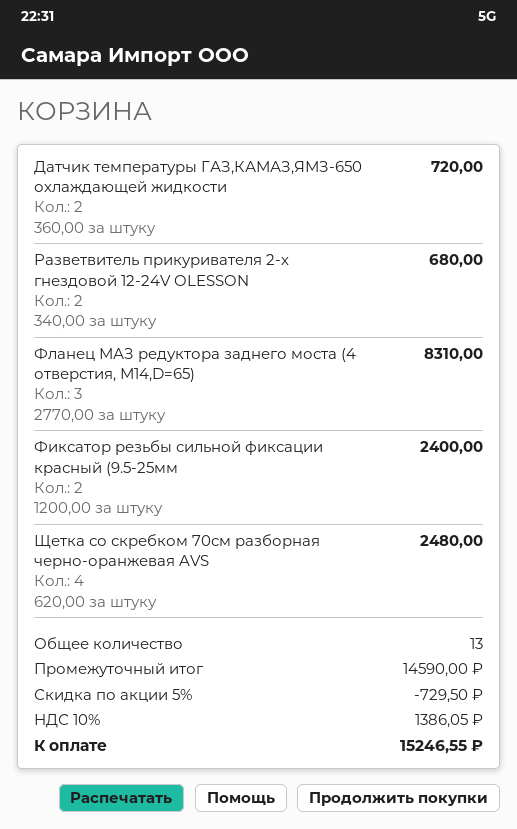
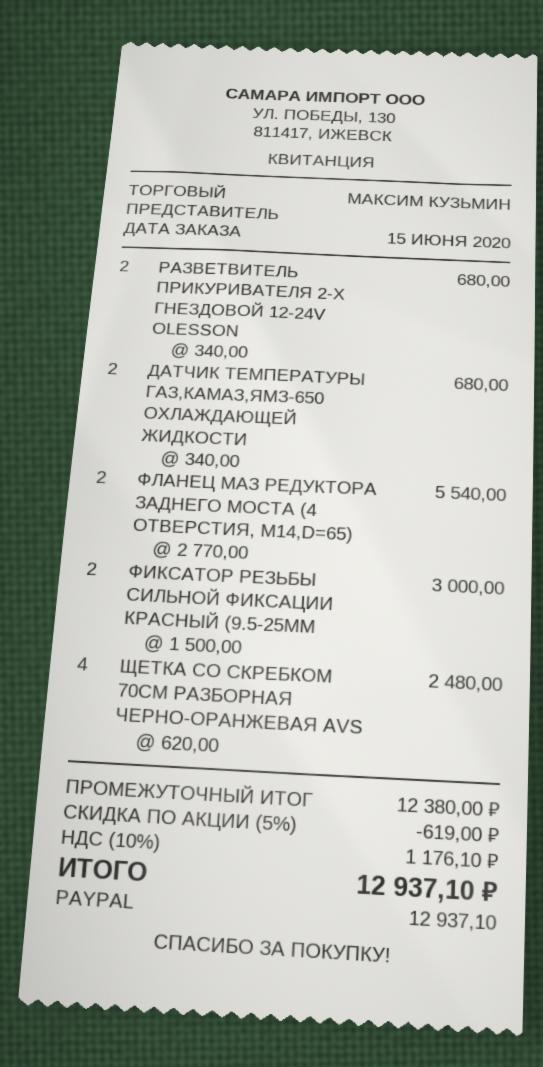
Датчик температуры ГАЗ,КАМАЗ,ЯМЗ-650 охлаждающей жидкости: 2 x 360.00 = 720.00 -> 2 x 340.00 = 680.00
Фланец МАЗ редуктора заднего моста (4 отверстия, М14,D=65): 3 x 2770.00 = 8310.00 -> 2 x 2770.00 = 5540.00
Фиксатор резьбы сильной фиксации красный (9.5-25мм: 2 x 1200.00 = 2400.00 -> 2 x 1500.00 = 3000.00
subtotal: 14590.00 -> 12380.00
discount: 5% = 729.50 -> 5% = 619.00
tax: 10% = 1386.05 -> 10% = 1176.10
total: 15246.55 -> 12937.10

